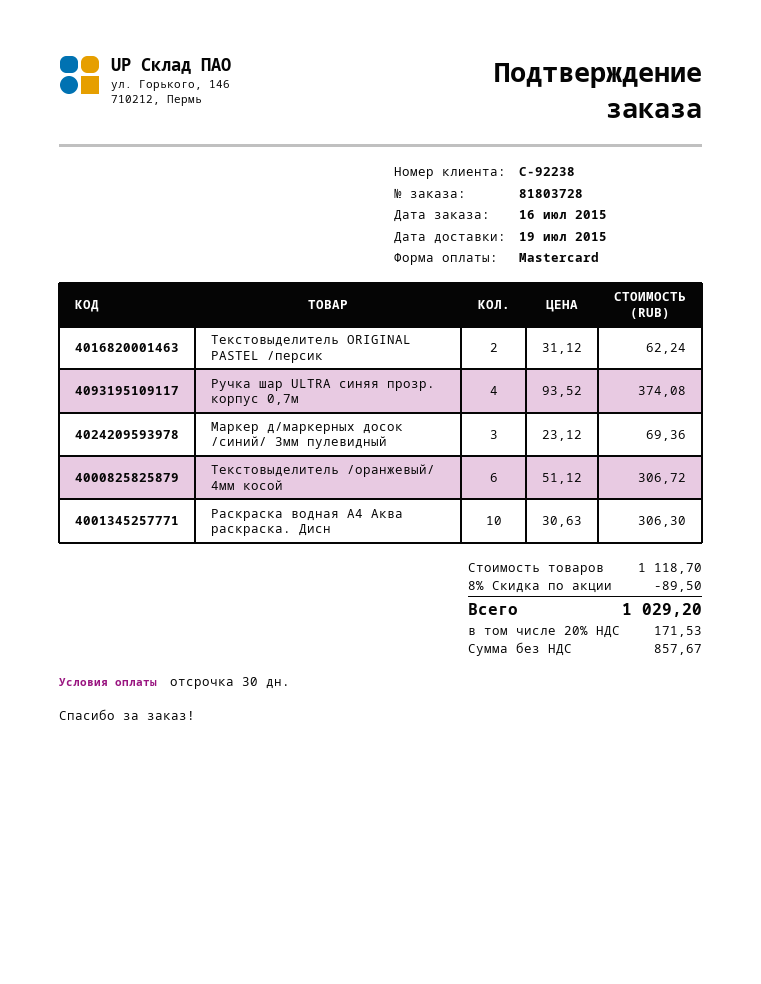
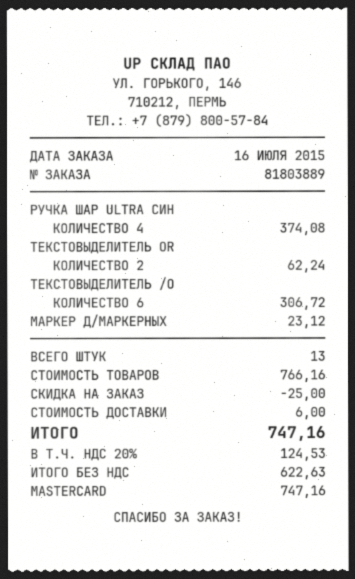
order number: 81803728 -> 81803889
Маркер д/маркерных досок /синий/ 3мм пулевидный: 3 for 69.36 -> 1 for 23.12
Раскраска водная А4 Аква раскраска. Дисн: 10 for 306.30 -> none
subtotal: 1118.70 -> 766.16
discount: 89.50 -> 25.00
shipping: none -> 6.00
net: 857.67 -> 622.63
tax: 20% = 171.53 -> 20% = 124.53
total: 1029.20 -> 747.16

